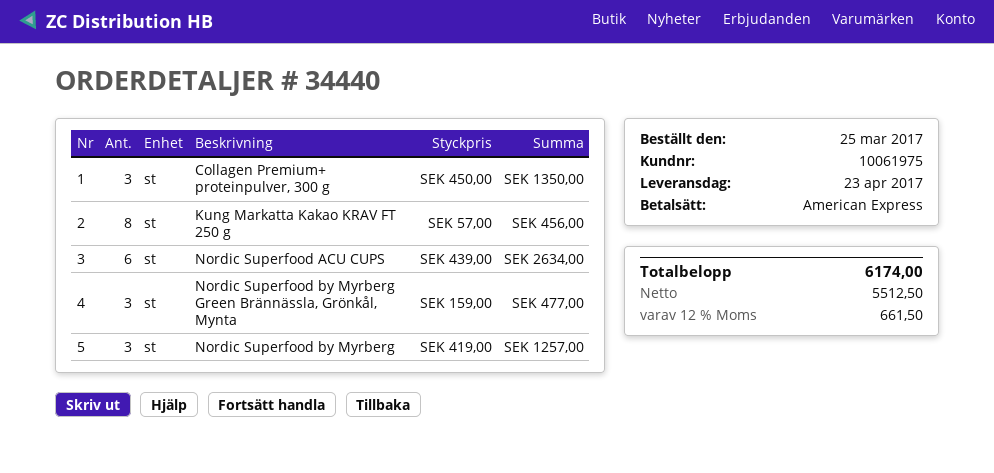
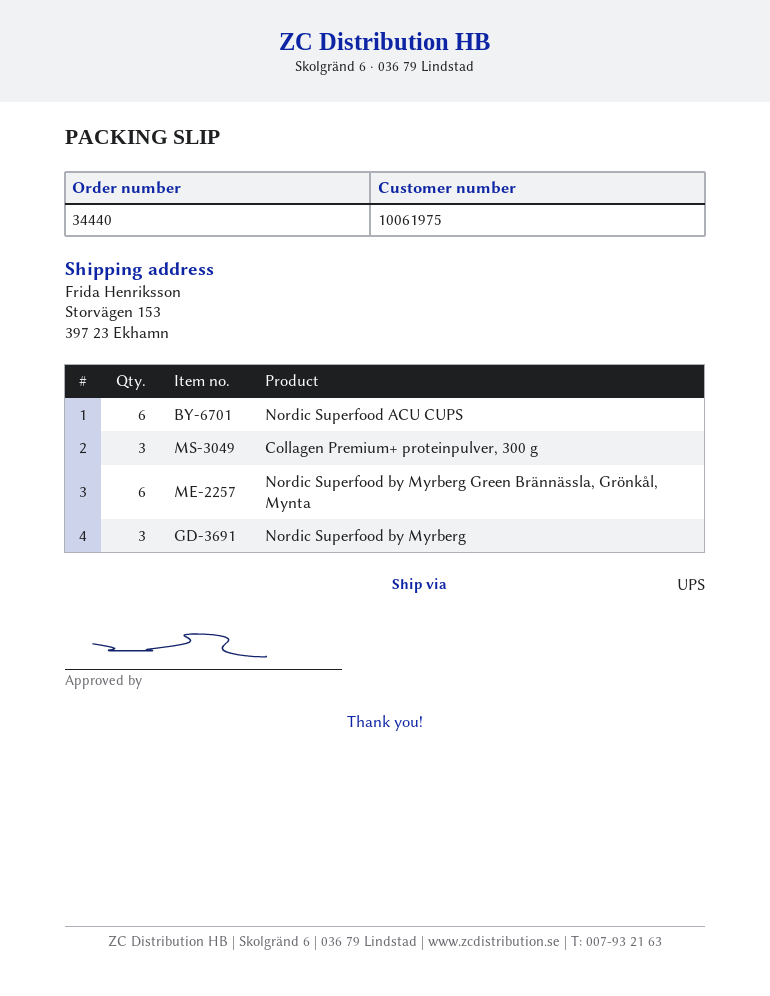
Kung Markatta Kakao KRAV FT 250 g: 8 -> none
Nordic Superfood by Myrberg Green Brännässla, Grönkål, Mynta: 3 -> 6

